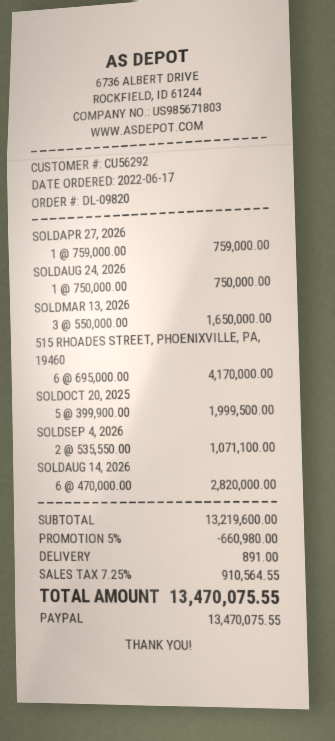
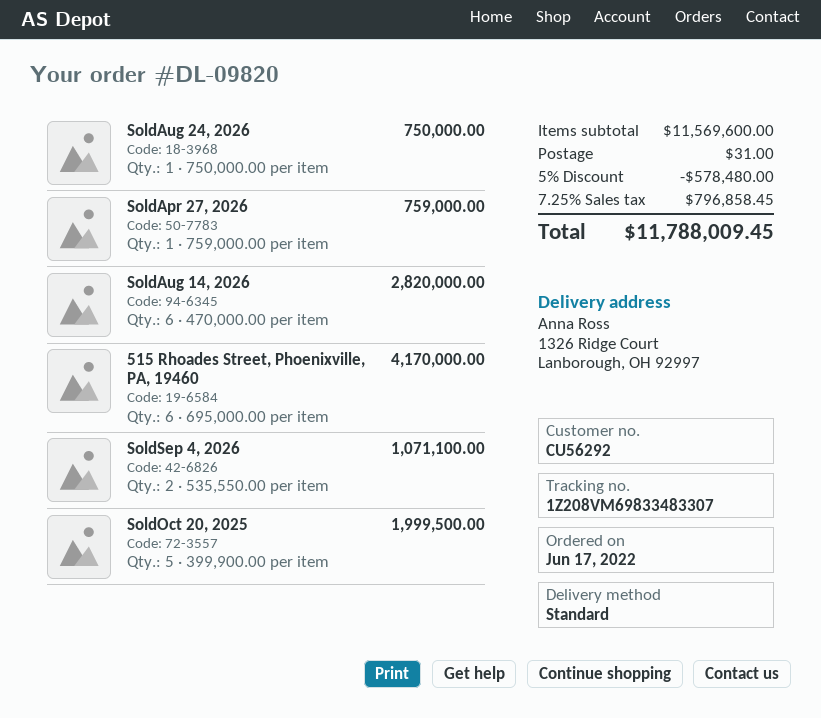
SOLDMAR 13, 2026: 3 x 550000.00 = 1650000.00 -> none
subtotal: 13219600.00 -> 11569600.00
discount: 5% = 660980.00 -> 5% = 578480.00
shipping: 891.00 -> 31.00
tax: 7.25% = 910564.55 -> 7.25% = 796858.45
total: 13470075.55 -> 11788009.45

